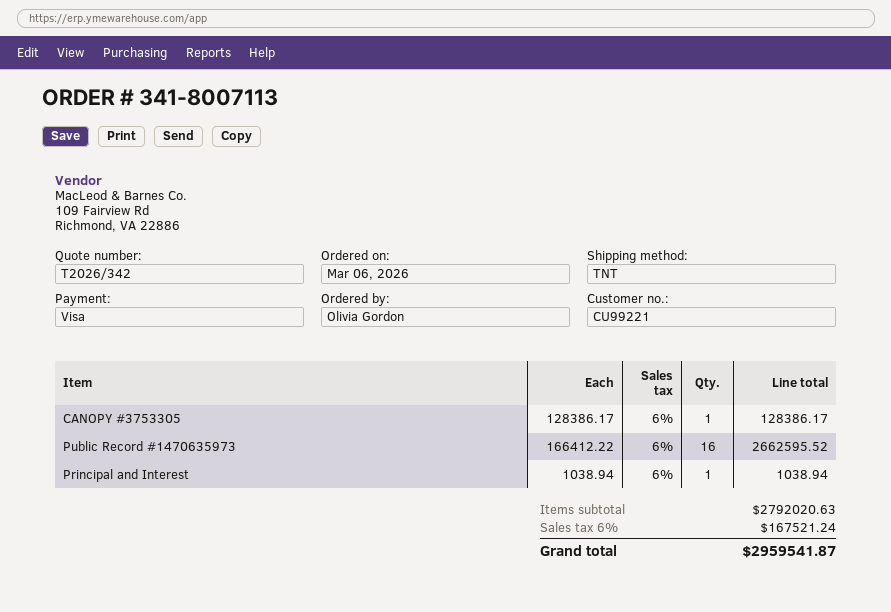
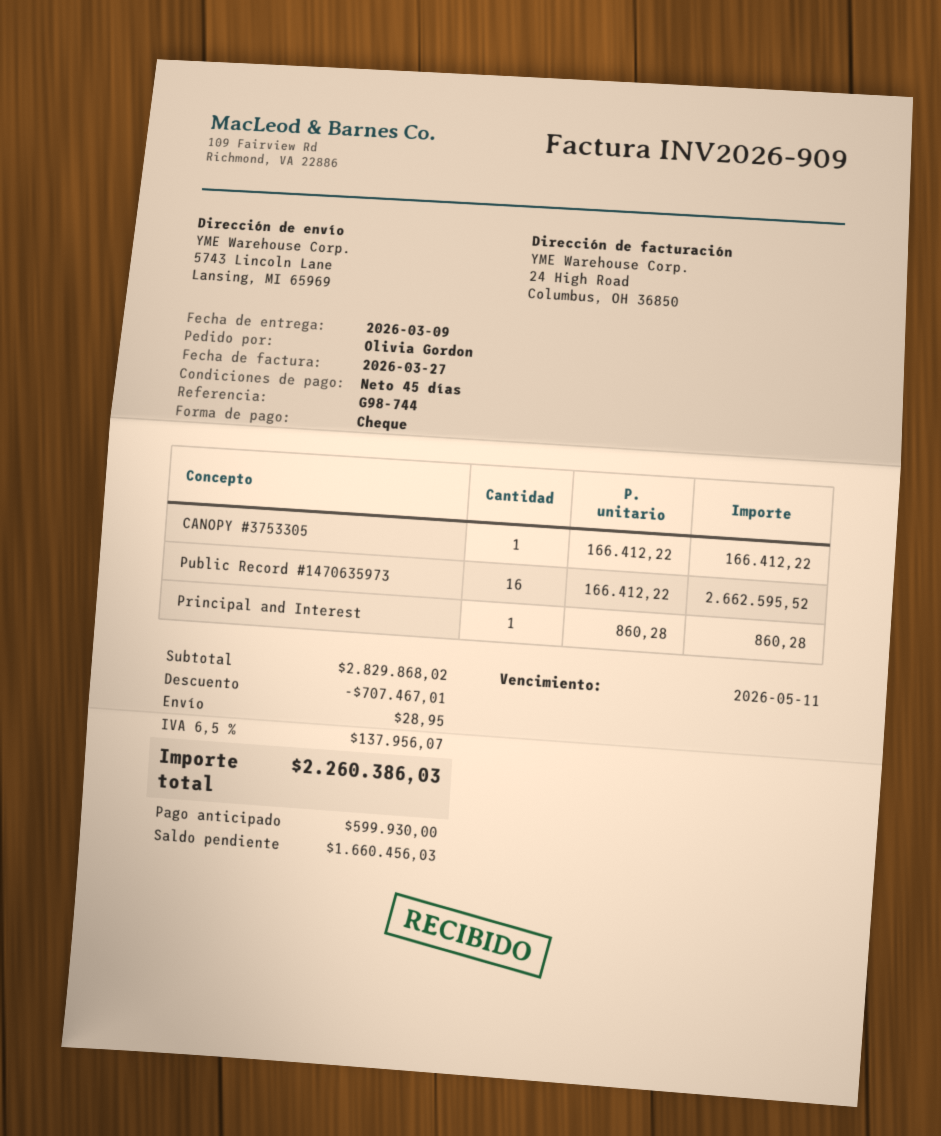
payment method: Visa -> cheque
CANOPY #3753305: 1 x 128386.17 = 128386.17 -> 1 x 166412.22 = 166412.22
Principal and Interest: 1 x 1038.94 = 1038.94 -> 1 x 860.28 = 860.28
subtotal: 2792020.63 -> 2829868.02
discount: none -> 707467.01
shipping: none -> 28.95
tax: 6% = 167521.24 -> 6.5% = 137956.07
total: 2959541.87 -> 2260386.03

